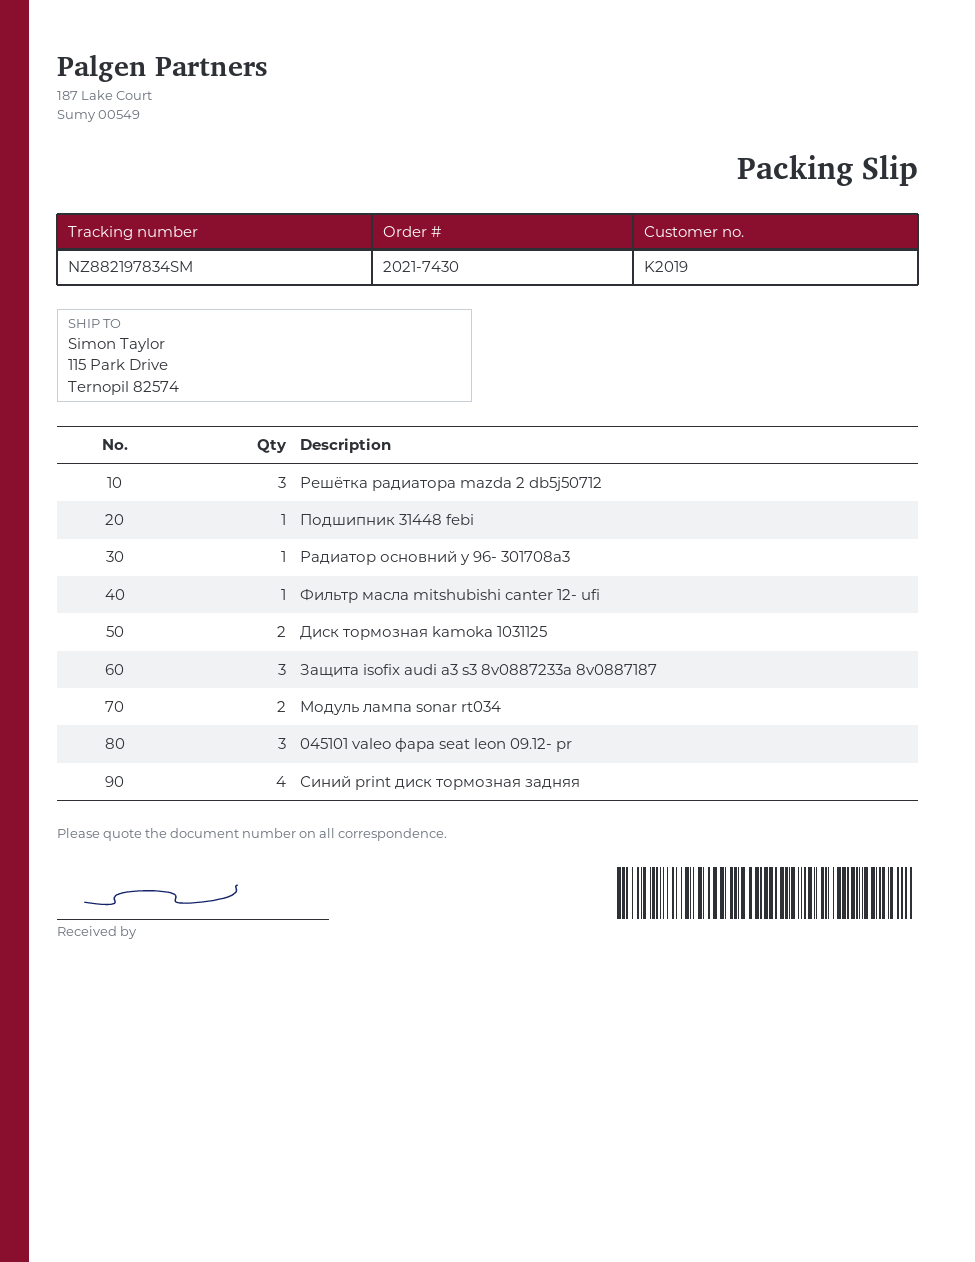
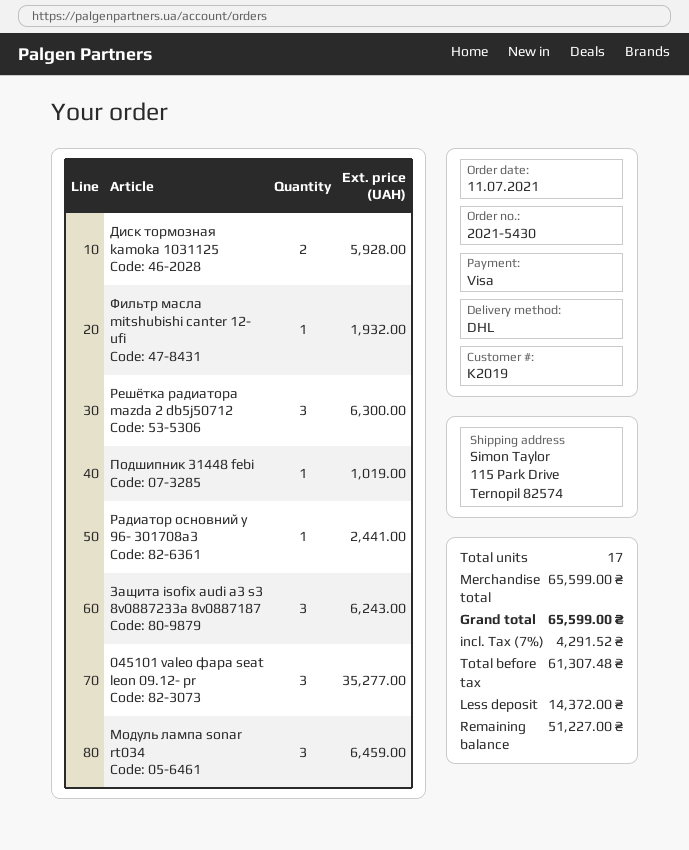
order number: 2021-7430 -> 2021-5430
Модуль лампа sonar rt034: 2 -> 3
Синий print диск тормозная задняя: 4 -> none

